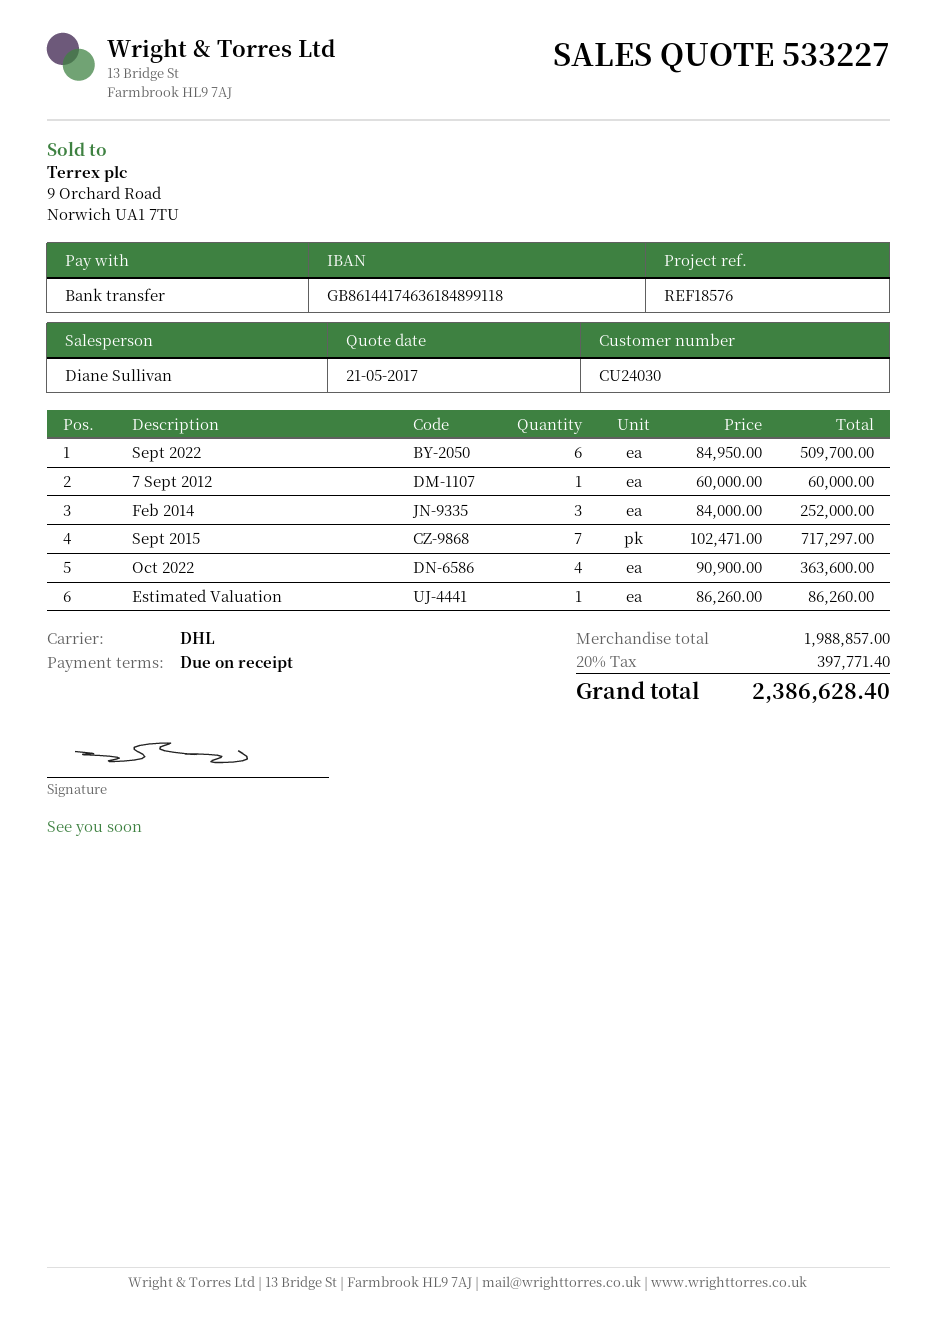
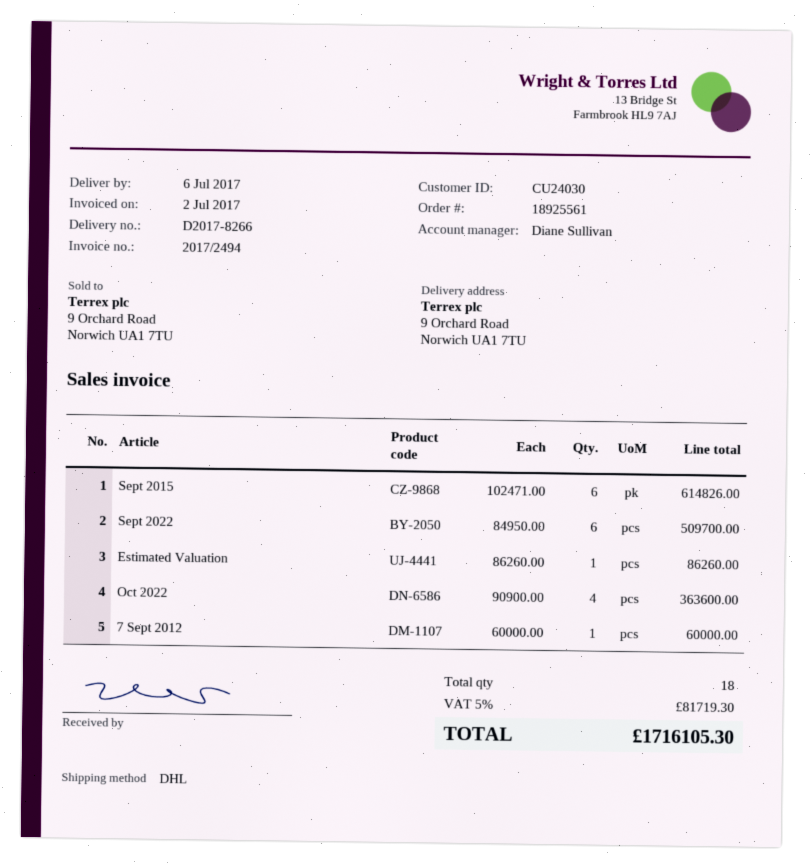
Feb 2014: 3 x 84000.00 = 252000.00 -> none
Sept 2015: 7 x 102471.00 = 717297.00 -> 6 x 102471.00 = 614826.00
tax: 20% = 397771.40 -> 5% = 81719.30
total: 2386628.40 -> 1716105.30

